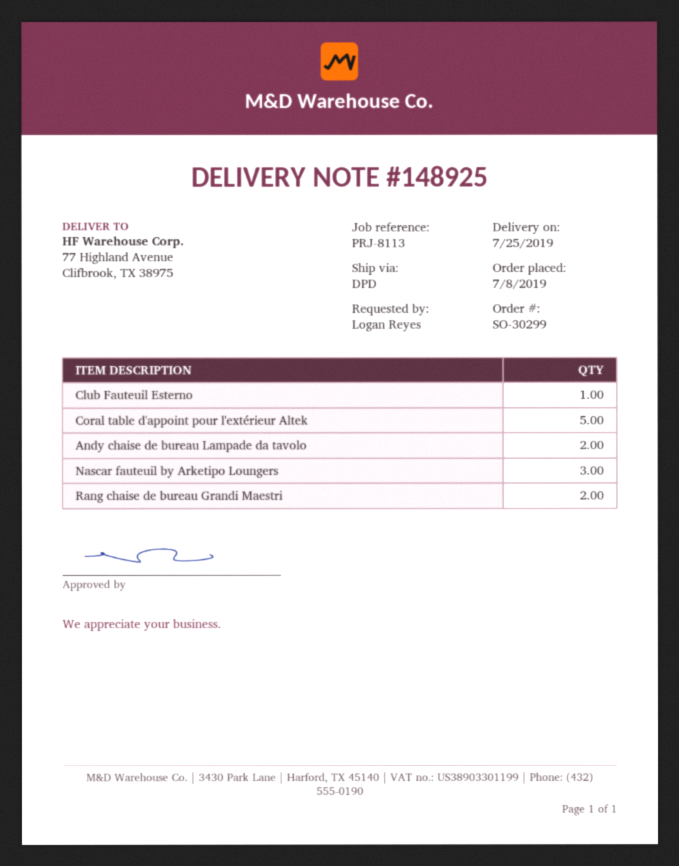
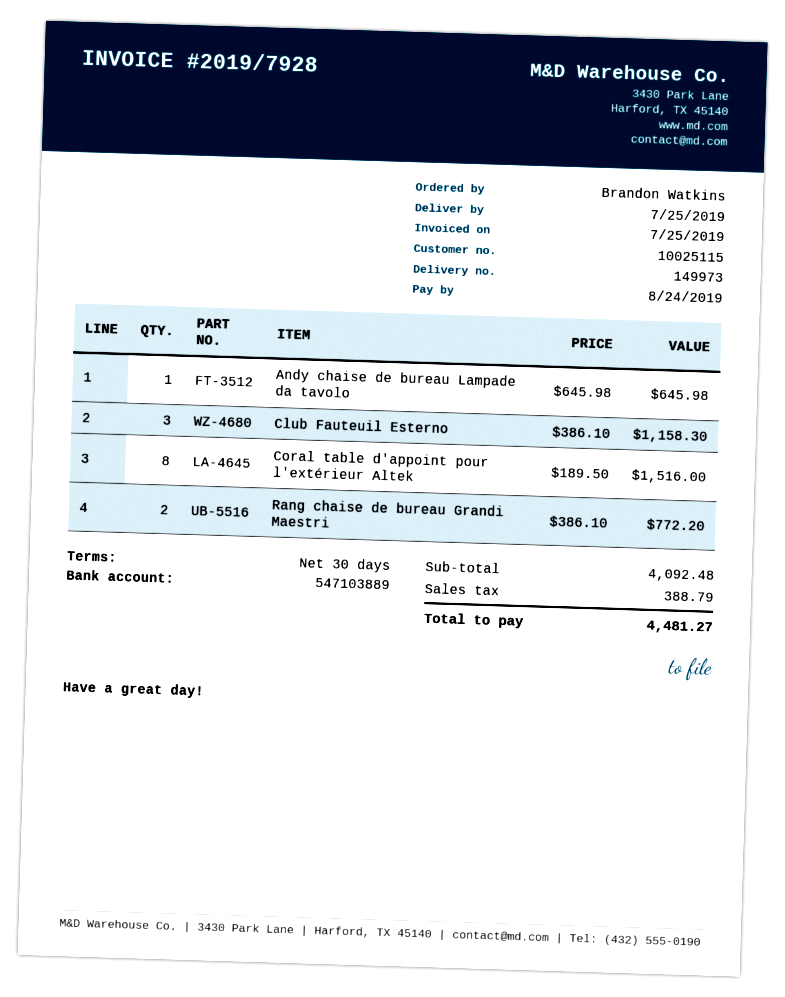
delivery note number: 148925 -> 149973
ordered by: Logan Reyes -> Brandon Watkins
Club Fauteuil Esterno: 1 -> 3
Coral table d'appoint pour l'extérieur Altek: 5 -> 8
Andy chaise de bureau Lampade da tavolo: 2 -> 1
Nascar fauteuil by Arketipo Loungers: 3 -> none

